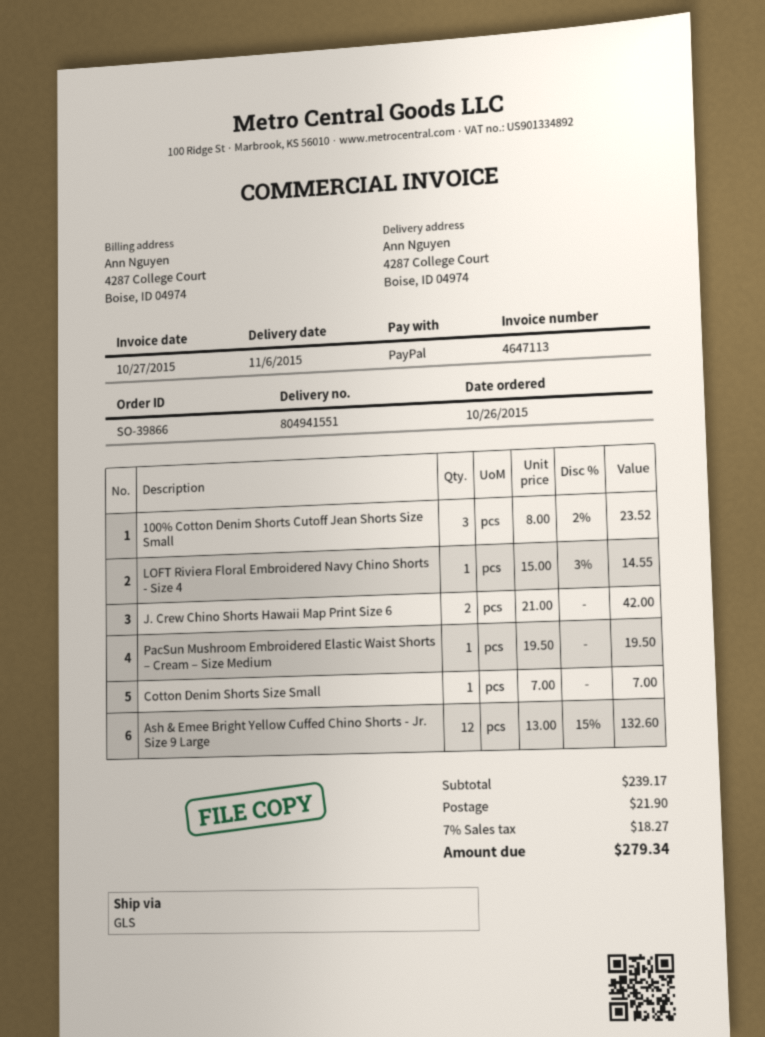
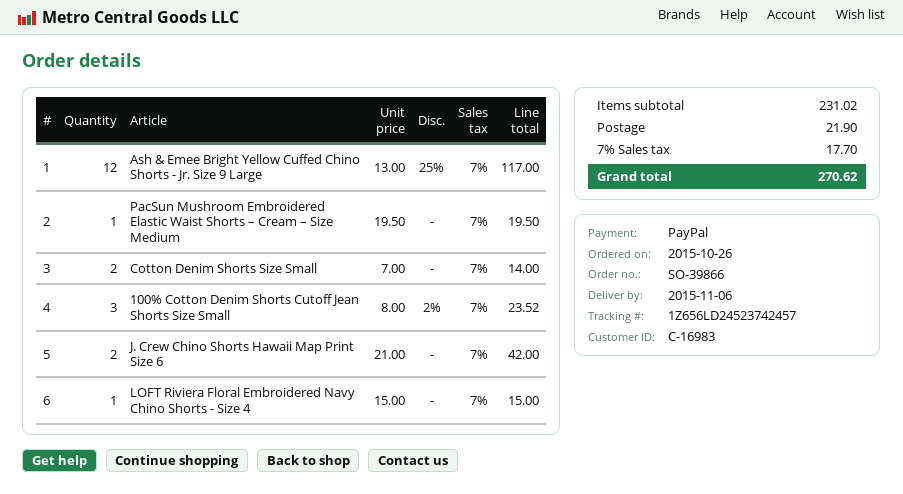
LOFT Riviera Floral Embroidered Navy Chino Shorts - Size 4: 1 x 15.00 - 3% = 14.55 -> 1 x 15.00 = 15.00
Cotton Denim Shorts Size Small: 1 x 7.00 = 7.00 -> 2 x 7.00 = 14.00
Ash & Emee Bright Yellow Cuffed Chino Shorts - Jr. Size 9 Large: 12 x 13.00 - 15% = 132.60 -> 12 x 13.00 - 25% = 117.00
subtotal: 239.17 -> 231.02
tax: 7% = 18.27 -> 7% = 17.70
total: 279.34 -> 270.62

